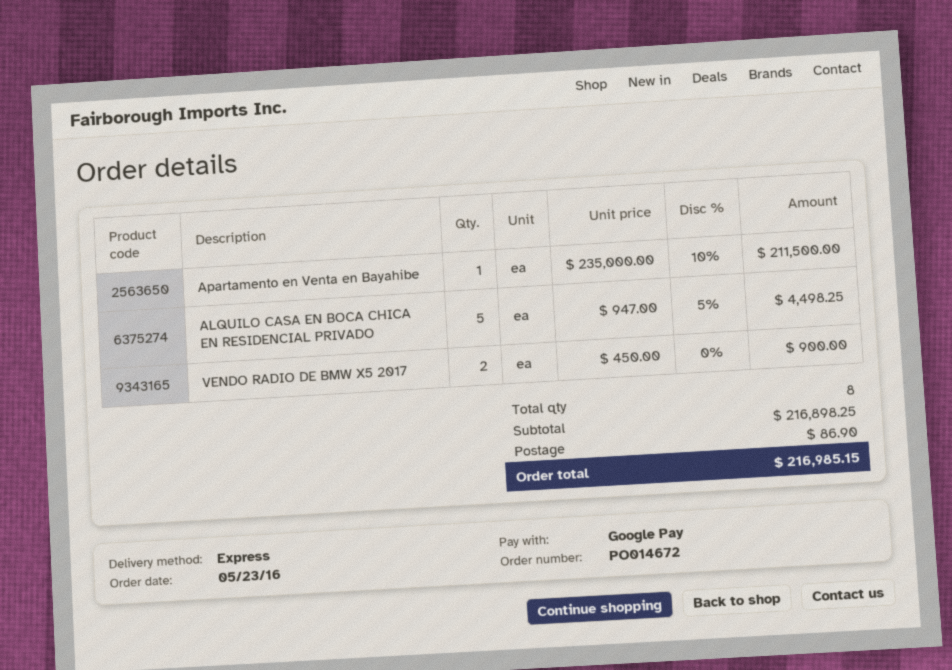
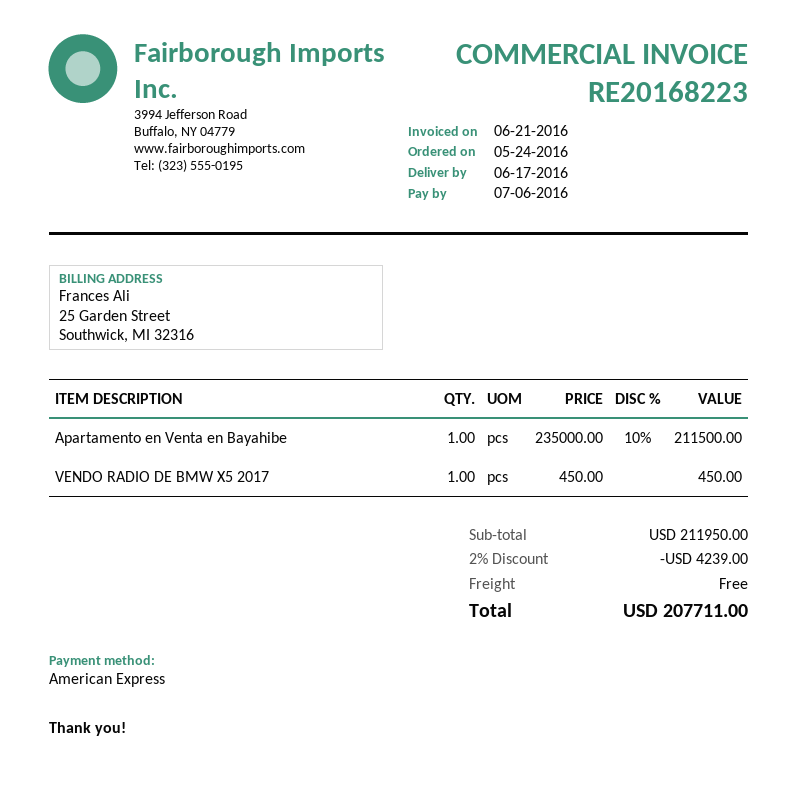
order date: 2016-05-23 -> 2016-05-24
payment method: Google Pay -> American Express
ALQUILO CASA EN BOCA CHICA EN RESIDENCIAL PRIVADO: 5 x 947.00 - 5% = 4498.25 -> none
VENDO RADIO DE BMW X5 2017: 2 x 450.00 = 900.00 -> 1 x 450.00 = 450.00
subtotal: 216898.25 -> 211950.00
discount: none -> 2% = 4239.00
shipping: 86.90 -> 0.00
total: 216985.15 -> 207711.00

